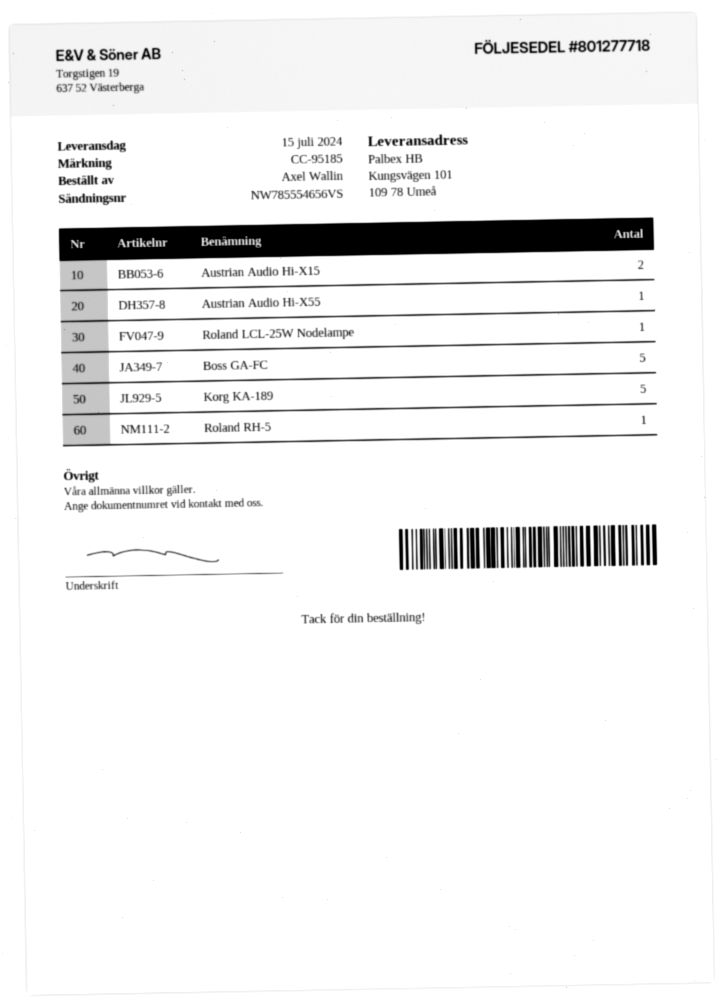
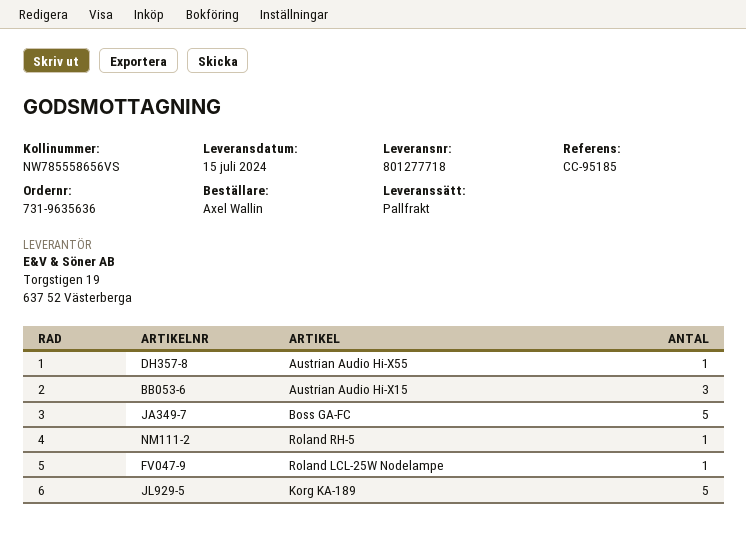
tracking number: NW785554656VS -> NW785558656VS
Austrian Audio Hi-X15: 2 -> 3

